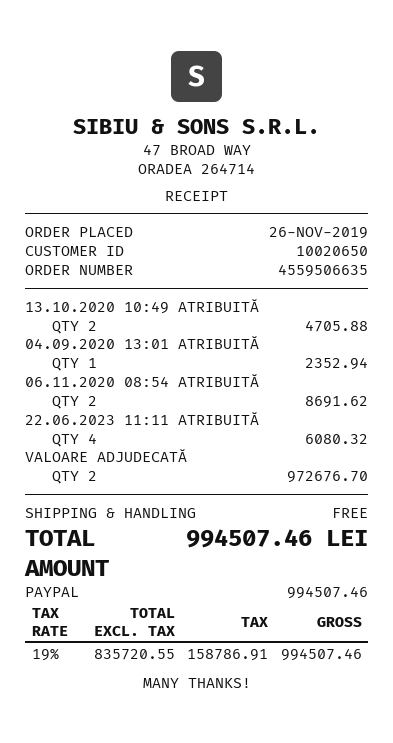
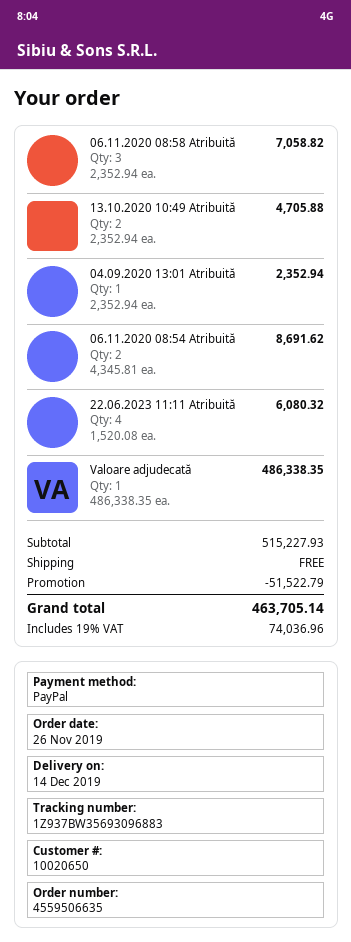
VALOARE ADJUDECATĂ: 2 for 972676.70 -> 1 for 486338.35
06.11.2020 08:58 Atribuită: none -> 3 for 7058.82
discount: none -> 51522.79
tax: 19% = 158786.91 -> 19% = 74036.96
total: 994507.46 -> 463705.14

